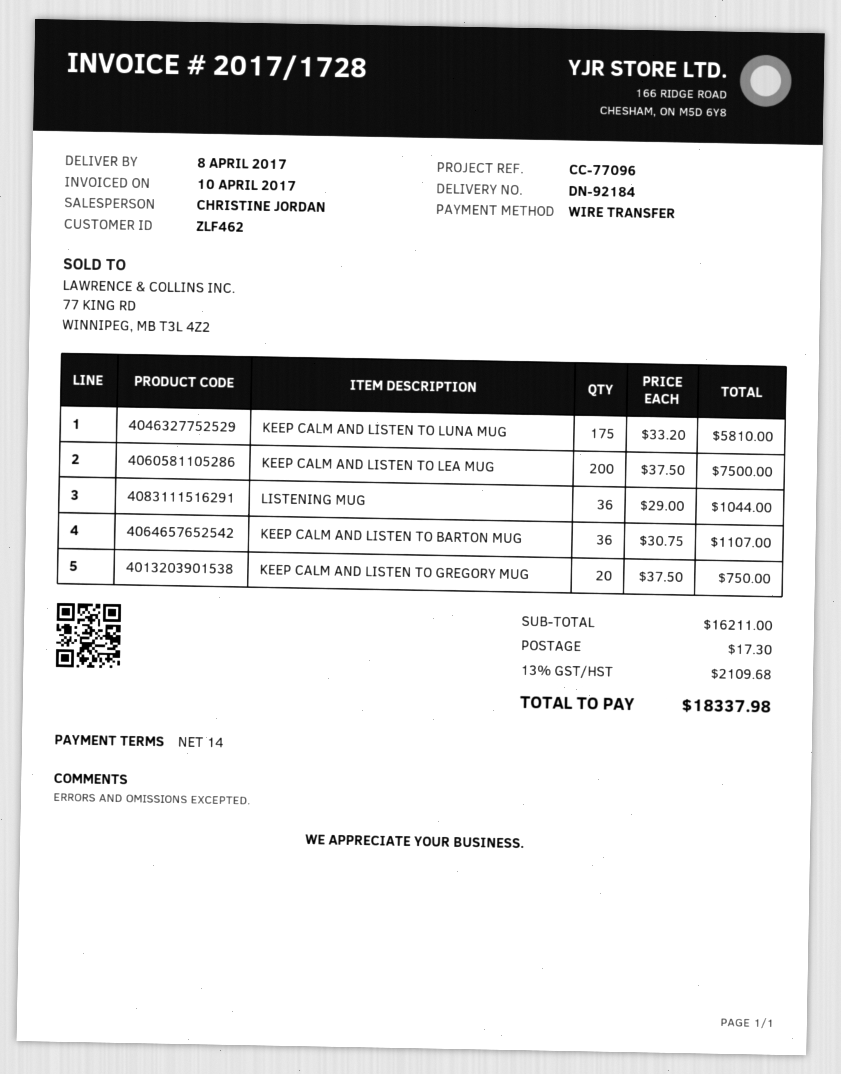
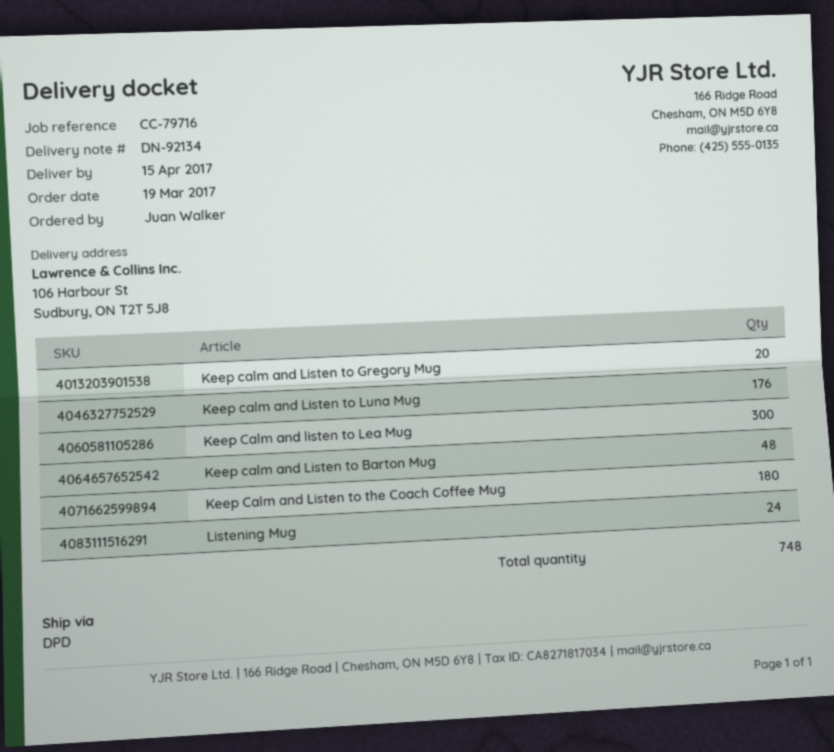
delivery note number: DN-92184 -> DN-92134
delivery date: 2017-04-08 -> 2017-04-15
reference: CC-77096 -> CC-79716
KEEP CALM AND LISTEN TO LUNA MUG: 175 -> 176
KEEP CALM AND LISTEN TO LEA MUG: 200 -> 300
LISTENING MUG: 36 -> 24
KEEP CALM AND LISTEN TO BARTON MUG: 36 -> 48
Keep Calm and Listen to the Coach Coffee Mug: none -> 180

